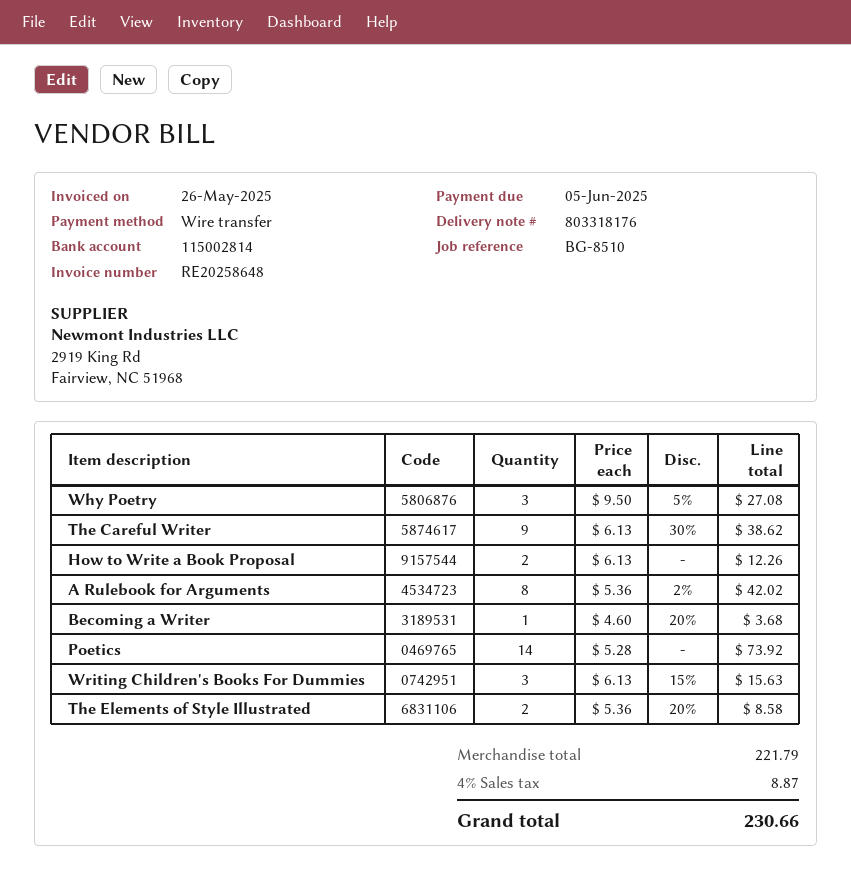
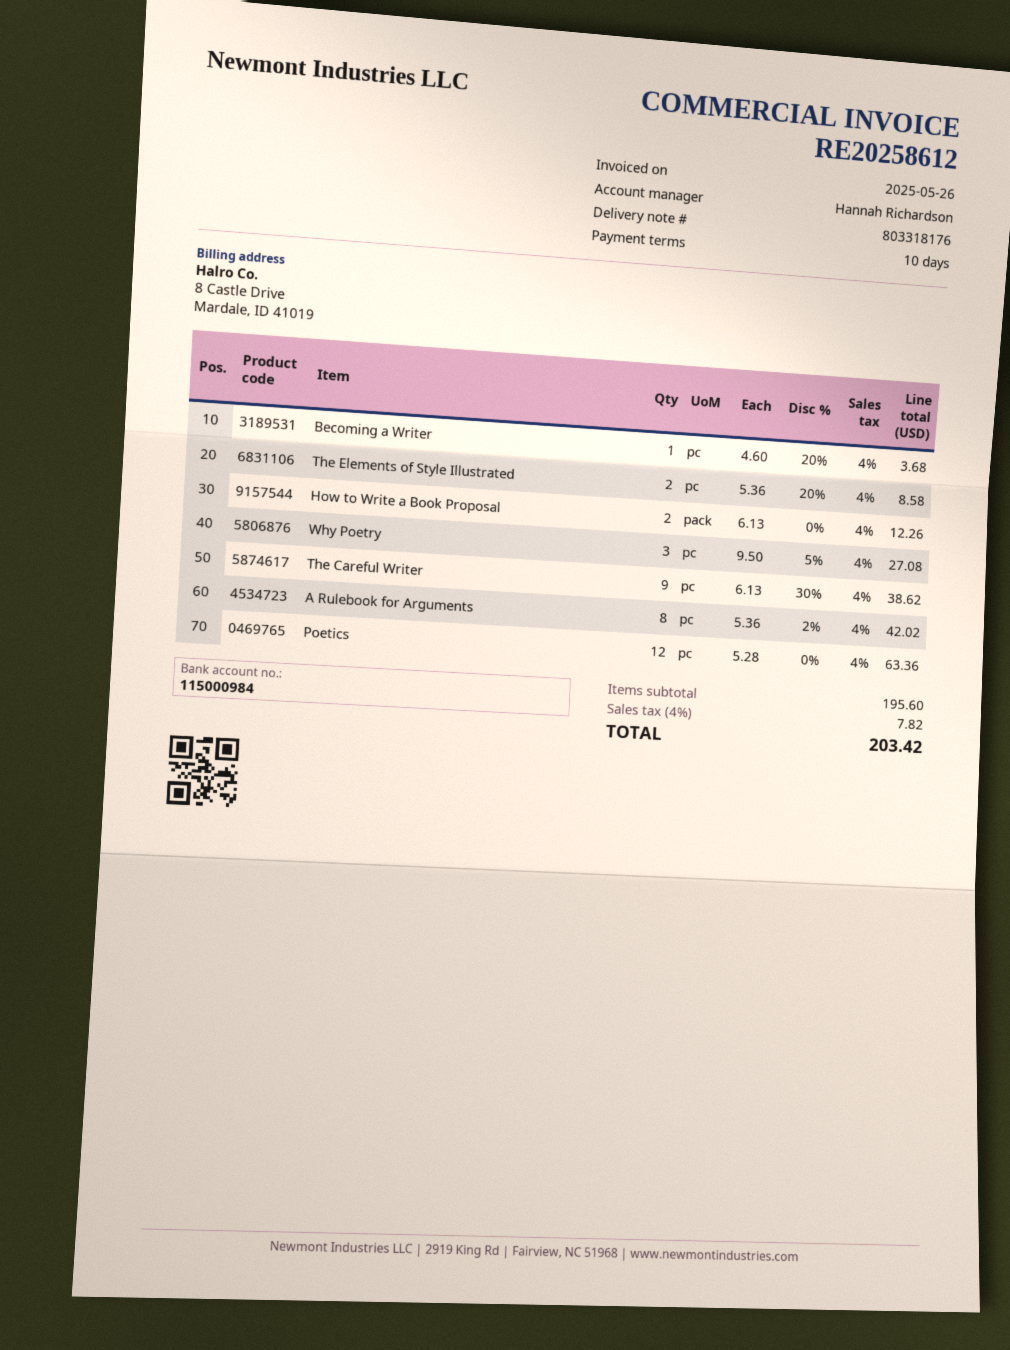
invoice number: RE20258648 -> RE20258612
bank account: 115002814 -> 115000984
Poetics: 14 x 5.28 = 73.92 -> 12 x 5.28 = 63.36
Writing Children's Books For Dummies: 3 x 6.13 - 15% = 15.63 -> none
subtotal: 221.79 -> 195.60
tax: 4% = 8.87 -> 4% = 7.82
total: 230.66 -> 203.42

